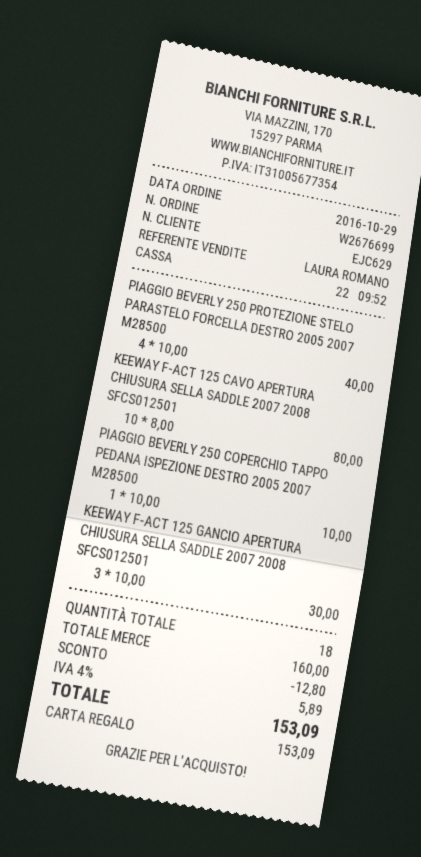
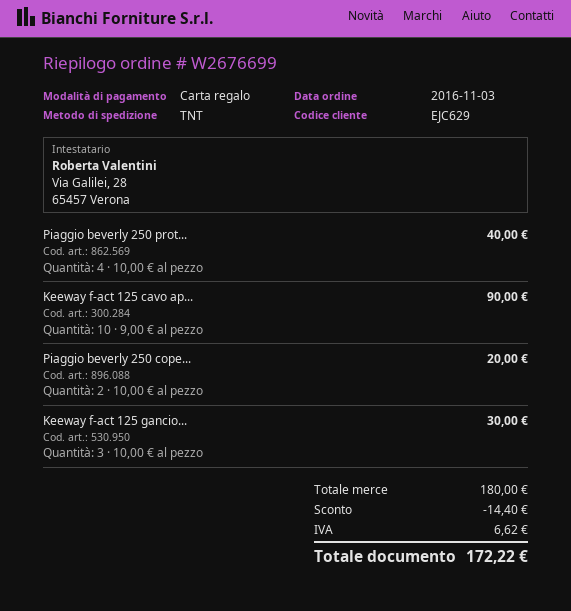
order date: 2016-10-29 -> 2016-11-03
KEEWAY F-ACT 125 CAVO APERTURA CHIUSURA SELLA SADDLE 2007 2008 SFCS012501: 10 x 8.00 = 80.00 -> 10 x 9.00 = 90.00
PIAGGIO BEVERLY 250 COPERCHIO TAPPO PEDANA ISPEZIONE DESTRO 2005 2007 M28500: 1 x 10.00 = 10.00 -> 2 x 10.00 = 20.00
subtotal: 160.00 -> 180.00
discount: 12.80 -> 14.40
tax: 5.89 -> 6.62
total: 153.09 -> 172.22

